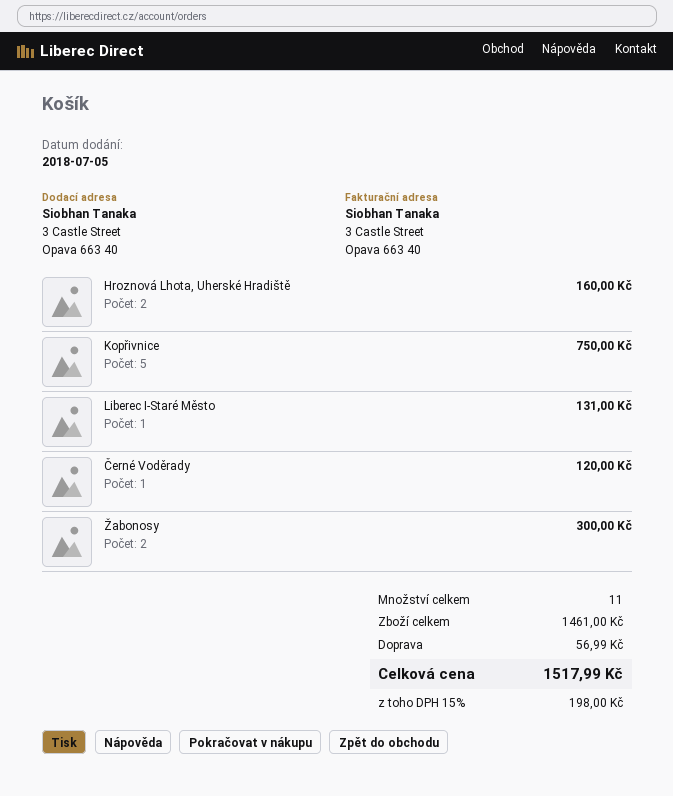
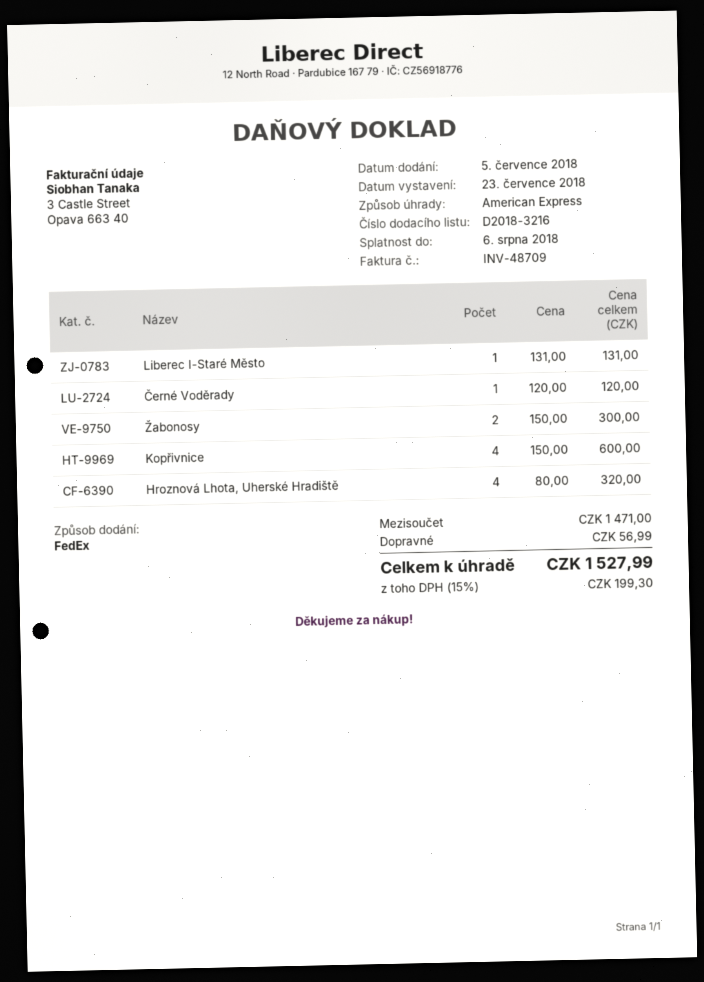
Hroznová Lhota, Uherské Hradiště: 2 for 160.00 -> 4 for 320.00
Kopřivnice: 5 for 750.00 -> 4 for 600.00
subtotal: 1461.00 -> 1471.00
tax: 15% = 198.00 -> 15% = 199.30
total: 1517.99 -> 1527.99

